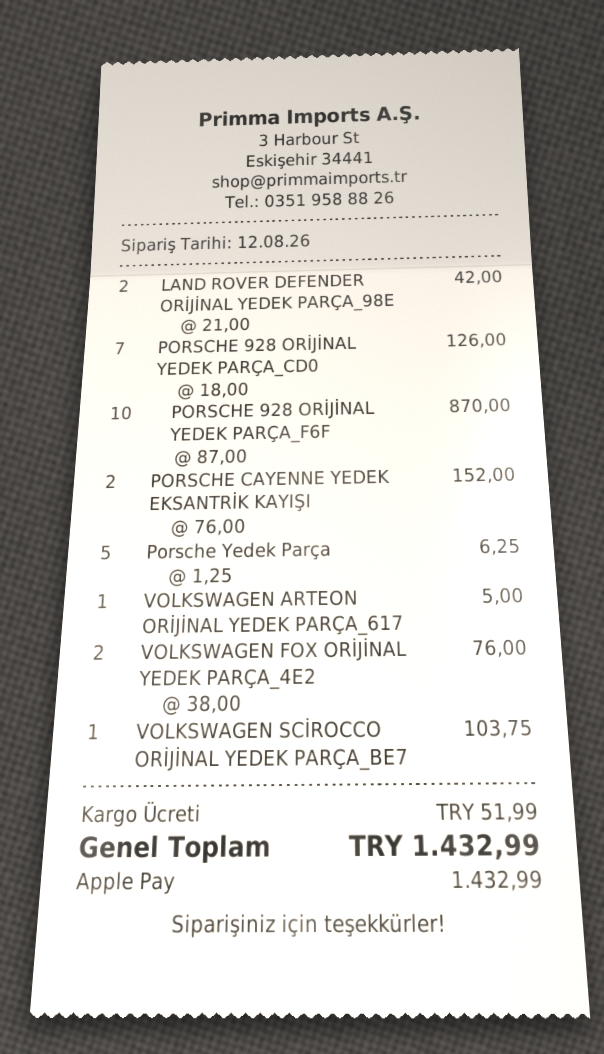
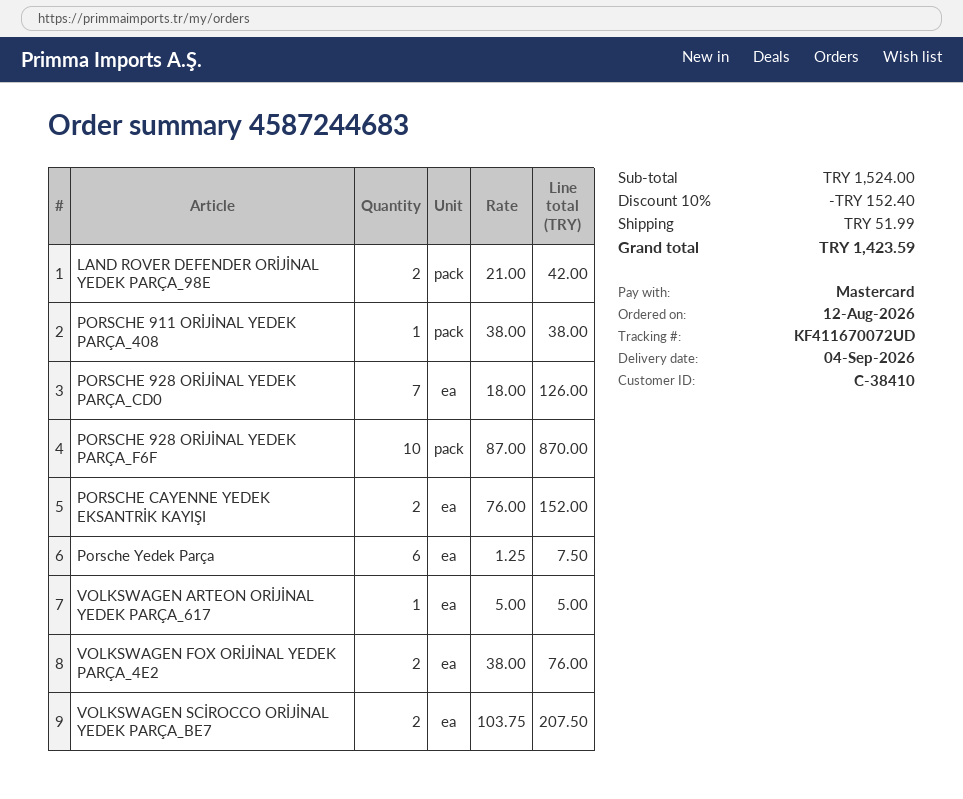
payment method: Apple Pay -> Mastercard
Porsche Yedek Parça: 5 x 1.25 = 6.25 -> 6 x 1.25 = 7.50
VOLKSWAGEN SCİROCCO ORİJİNAL YEDEK PARÇA_BE7: 1 x 103.75 = 103.75 -> 2 x 103.75 = 207.50
PORSCHE 911 ORİJİNAL YEDEK PARÇA_408: none -> 1 x 38.00 = 38.00
discount: none -> 10% = 152.40
total: 1432.99 -> 1423.59

